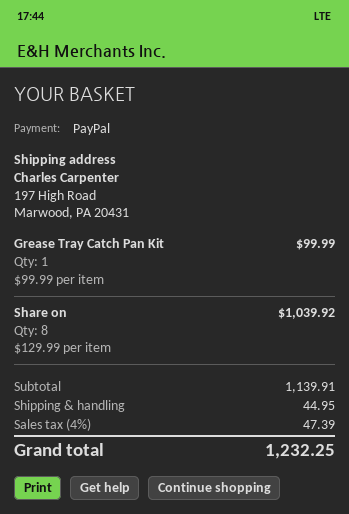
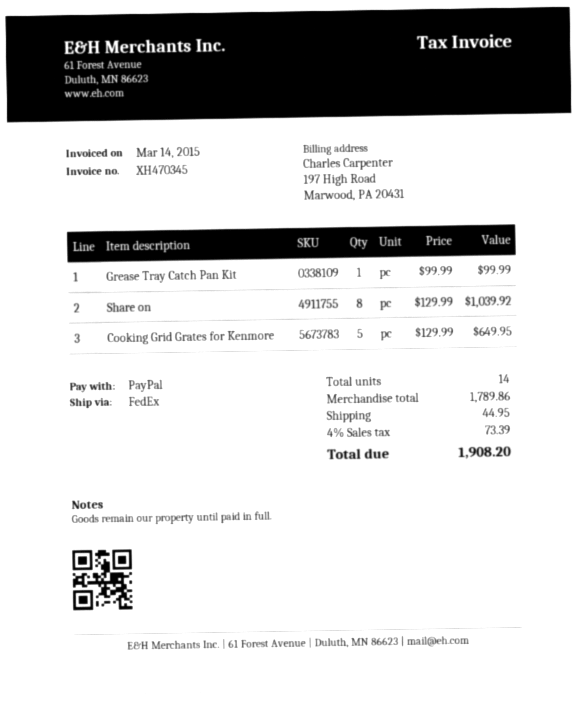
Cooking Grid Grates for Kenmore: none -> 5 x 129.99 = 649.95
subtotal: 1139.91 -> 1789.86
tax: 4% = 47.39 -> 4% = 73.39
total: 1232.25 -> 1908.20

